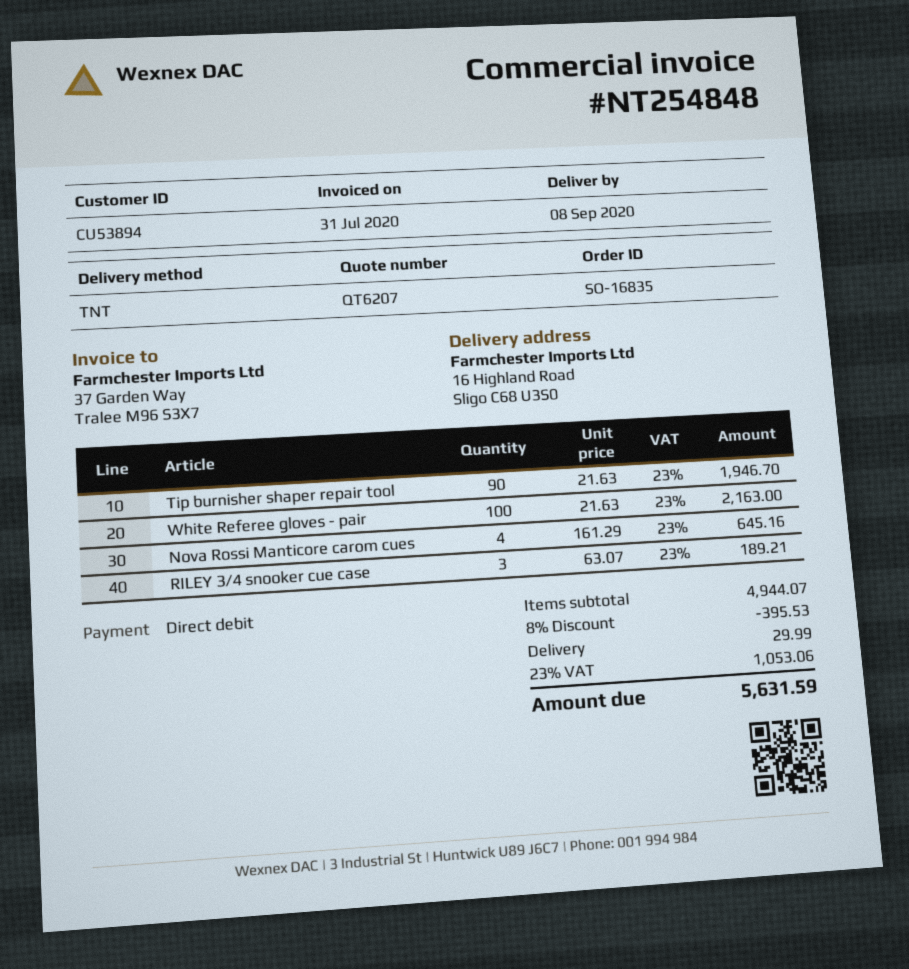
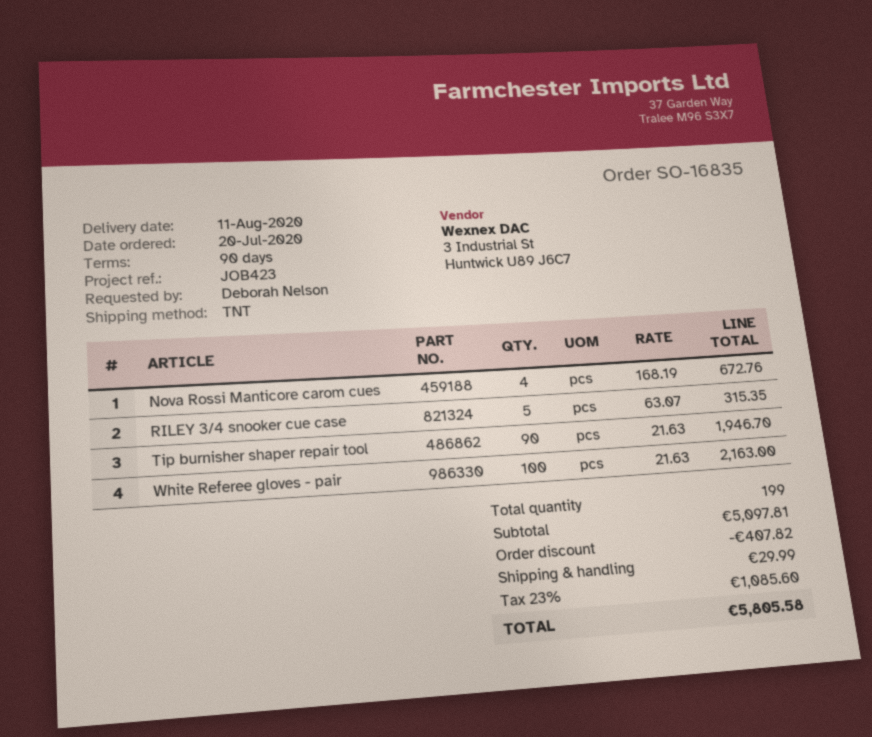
delivery date: 2020-09-08 -> 2020-08-11
Nova Rossi Manticore carom cues: 4 x 161.29 = 645.16 -> 4 x 168.19 = 672.76
RILEY 3/4 snooker cue case: 3 x 63.07 = 189.21 -> 5 x 63.07 = 315.35
subtotal: 4944.07 -> 5097.81
discount: 395.53 -> 407.82
tax: 23% = 1053.06 -> 23% = 1085.60
total: 5631.59 -> 5805.58

